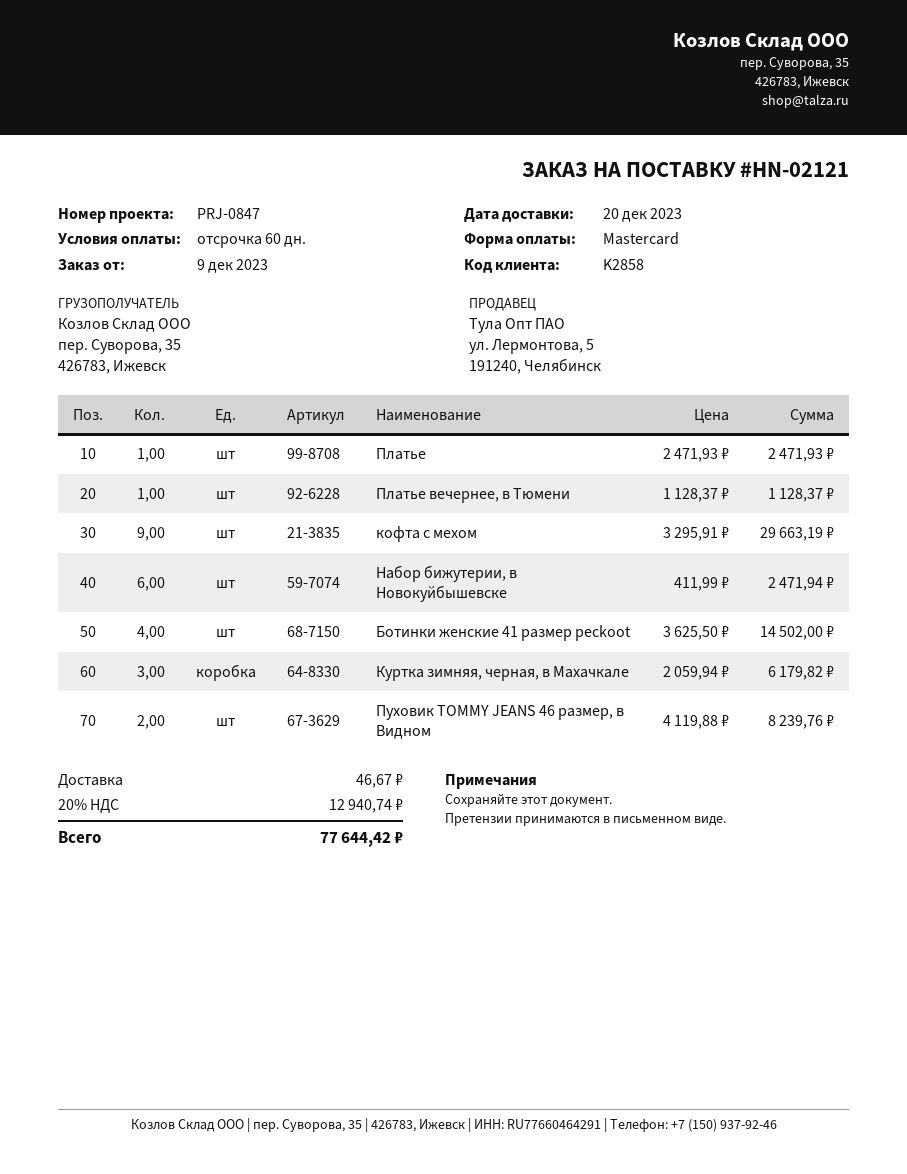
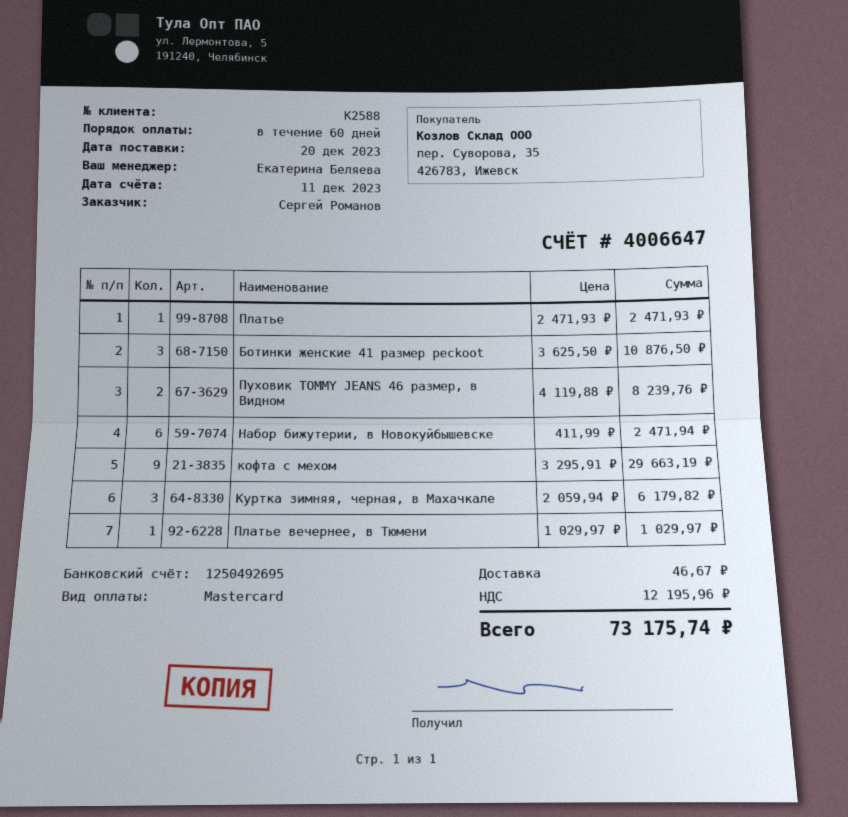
customer number: K2858 -> K2588
Платье вечернее, в Тюмени: 1 x 1128.37 = 1128.37 -> 1 x 1029.97 = 1029.97
Ботинки женские 41 размер peckoot: 4 x 3625.50 = 14502.00 -> 3 x 3625.50 = 10876.50
tax: 12940.74 -> 12195.96
total: 77644.42 -> 73175.74

